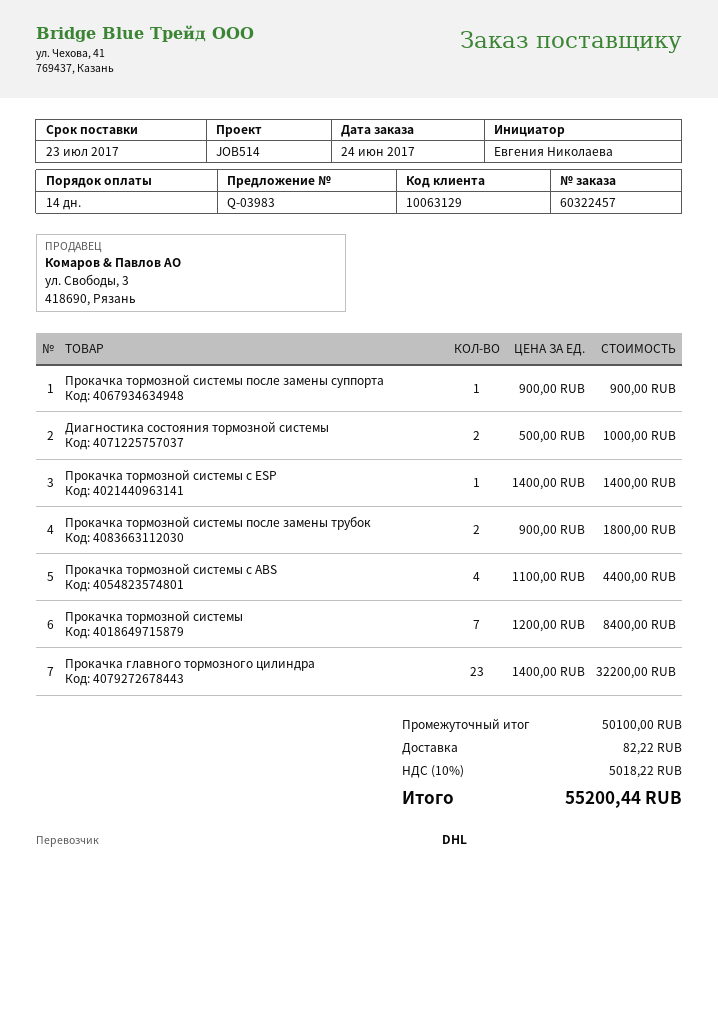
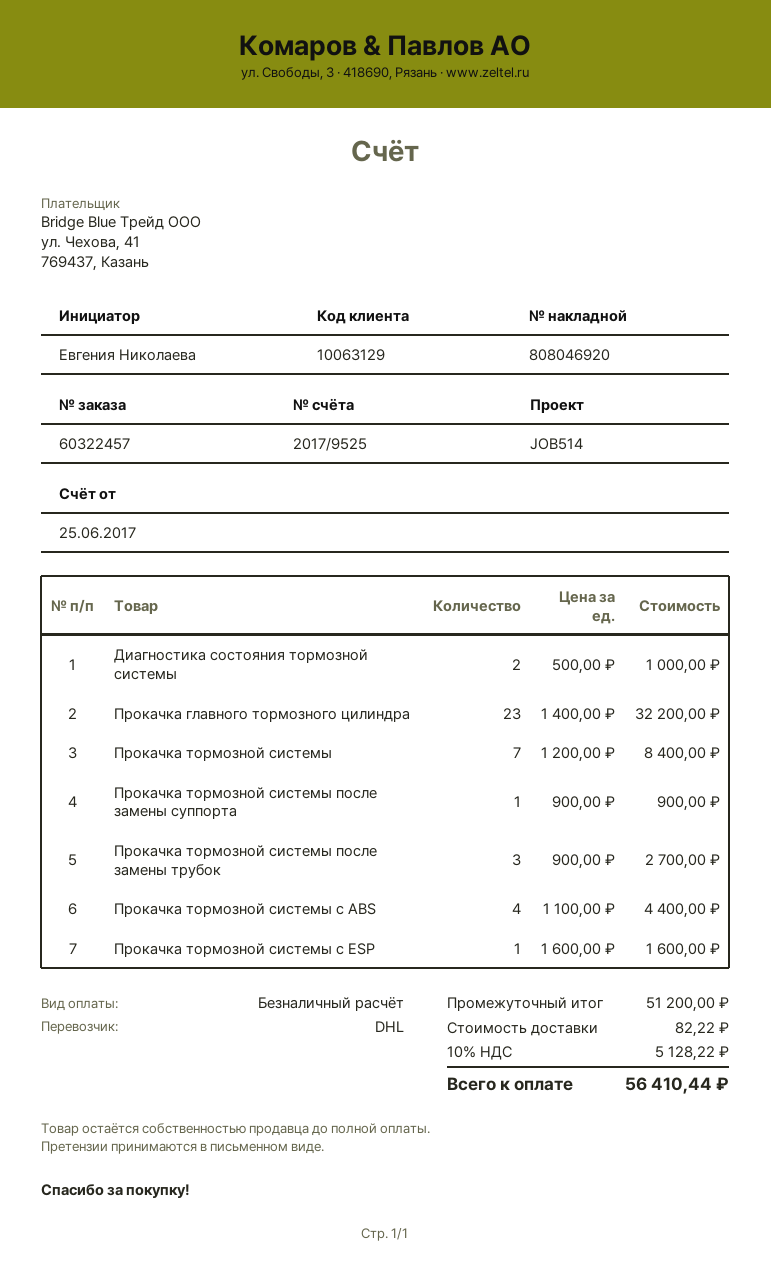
Прокачка тормозной системы с ESP: 1 x 1400.00 = 1400.00 -> 1 x 1600.00 = 1600.00
Прокачка тормозной системы после замены трубок: 2 x 900.00 = 1800.00 -> 3 x 900.00 = 2700.00
subtotal: 50100.00 -> 51200.00
tax: 10% = 5018.22 -> 10% = 5128.22
total: 55200.44 -> 56410.44

